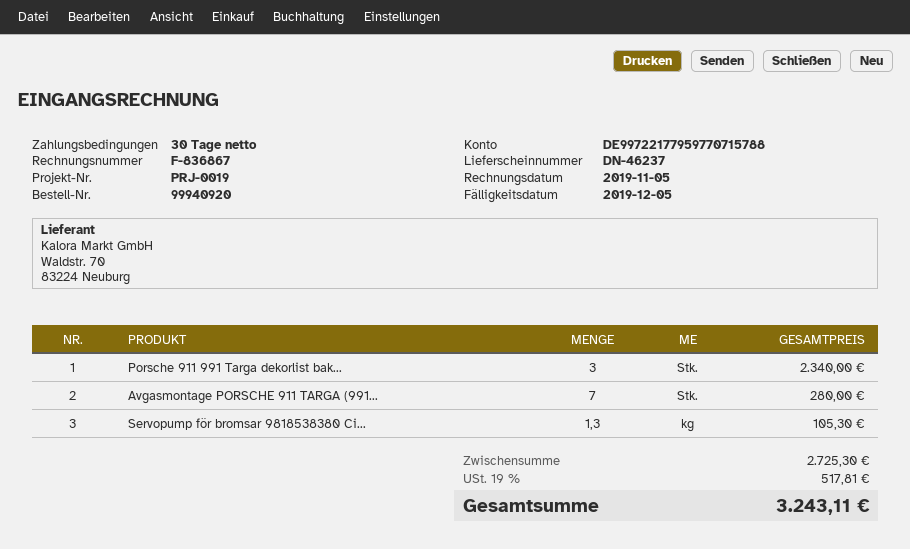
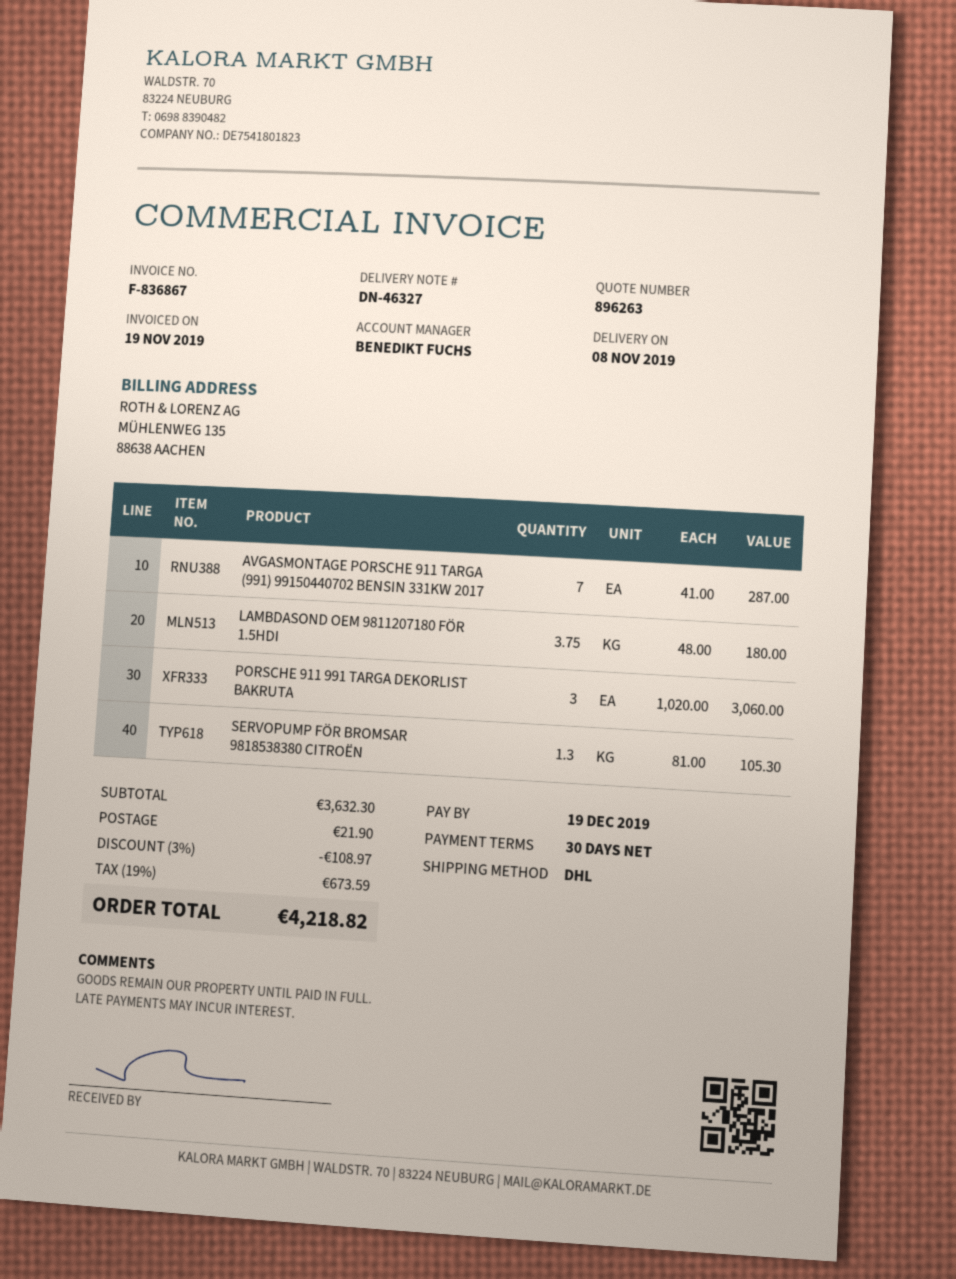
delivery note number: DN-46237 -> DN-46327
invoice date: 2019-11-05 -> 2019-11-19
due date: 2019-12-05 -> 2019-12-19
Porsche 911 991 Targa dekorlist bak...: 3 for 2340.00 -> 3 for 3060.00
Avgasmontage PORSCHE 911 TARGA (991...: 7 for 280.00 -> 7 for 287.00
LAMBDASOND OEM 9811207180 FÖR 1.5HDI: none -> 3.75 for 180.00
subtotal: 2725.30 -> 3632.30
discount: none -> 3% = 108.97
shipping: none -> 21.90
tax: 19% = 517.81 -> 19% = 673.59
total: 3243.11 -> 4218.82

